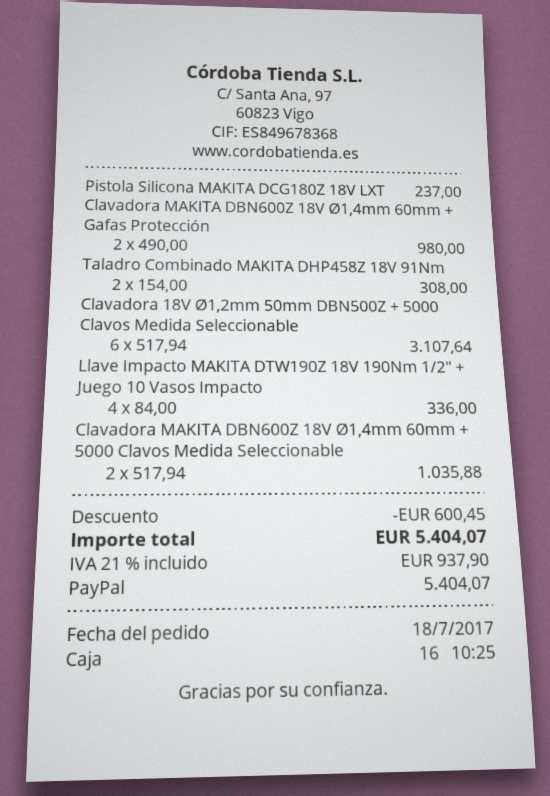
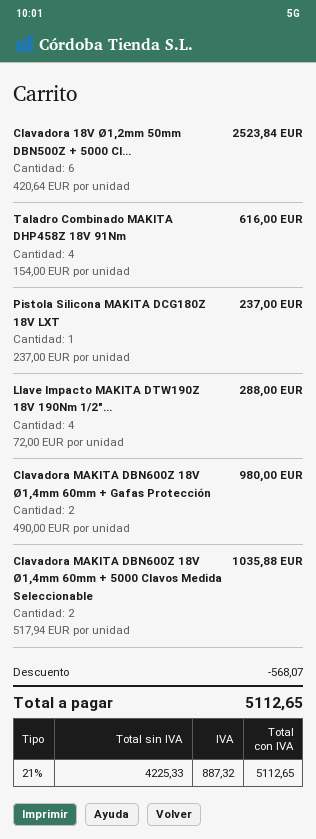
Taladro Combinado MAKITA DHP458Z 18V 91Nm: 2 x 154.00 = 308.00 -> 4 x 154.00 = 616.00
Clavadora 18V Ø1,2mm 50mm DBN500Z + 5000 Clavos Medida Seleccionable: 6 x 517.94 = 3107.64 -> 6 x 420.64 = 2523.84
Llave Impacto MAKITA DTW190Z 18V 190Nm 1/2" + Juego 10 Vasos Impacto: 4 x 84.00 = 336.00 -> 4 x 72.00 = 288.00
discount: 600.45 -> 568.07
tax: 21% = 937.90 -> 21% = 887.32
total: 5404.07 -> 5112.65

